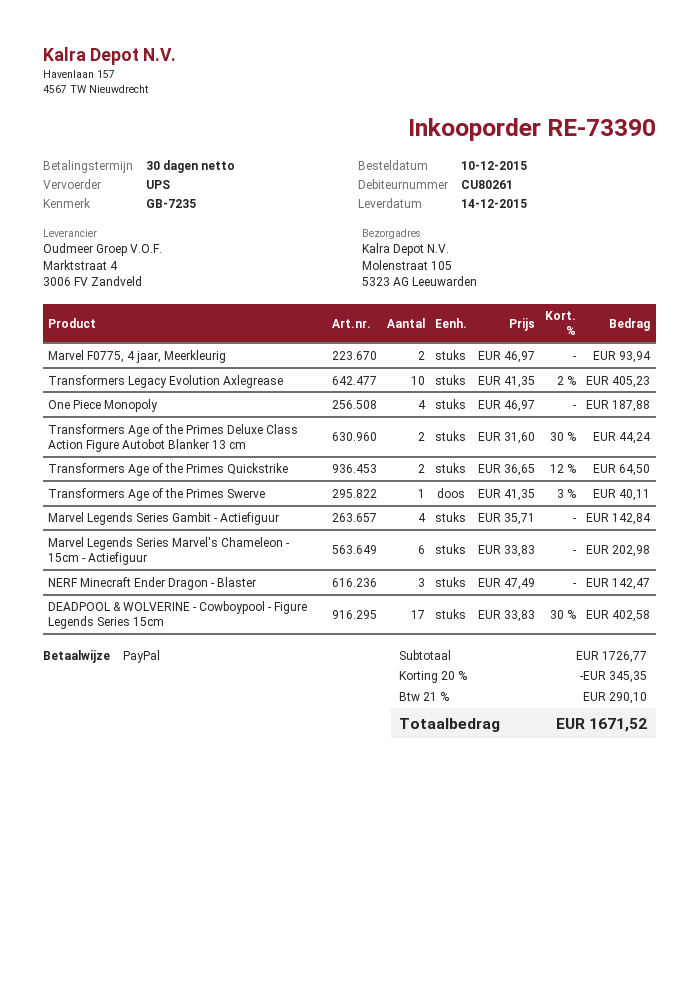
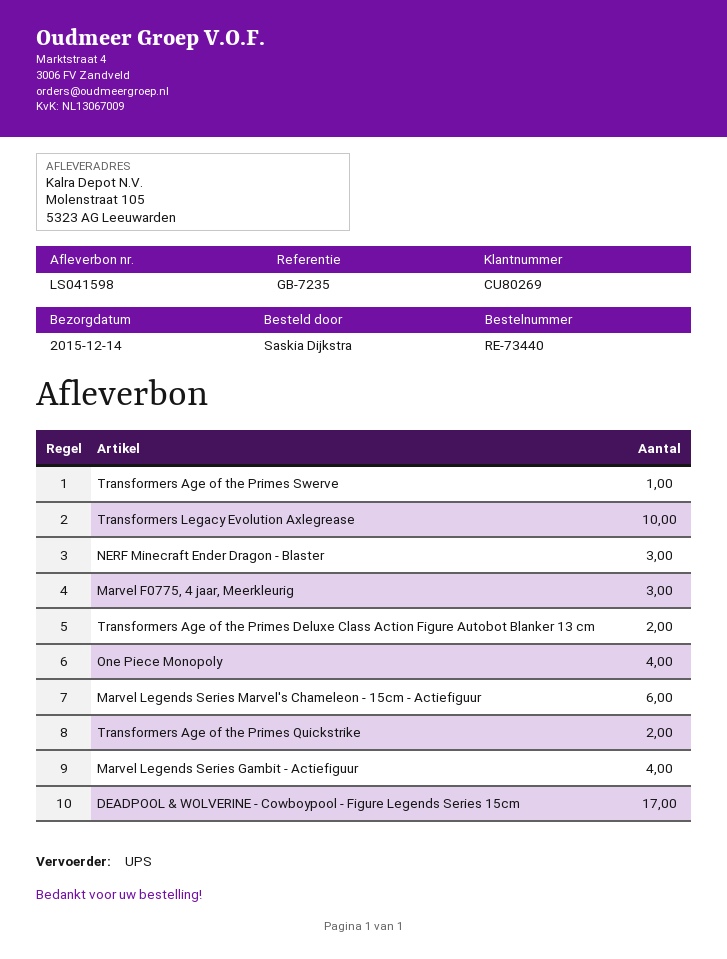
order number: RE-73390 -> RE-73440
customer number: CU80261 -> CU80269
Marvel F0775, 4 jaar, Meerkleurig: 2 -> 3

